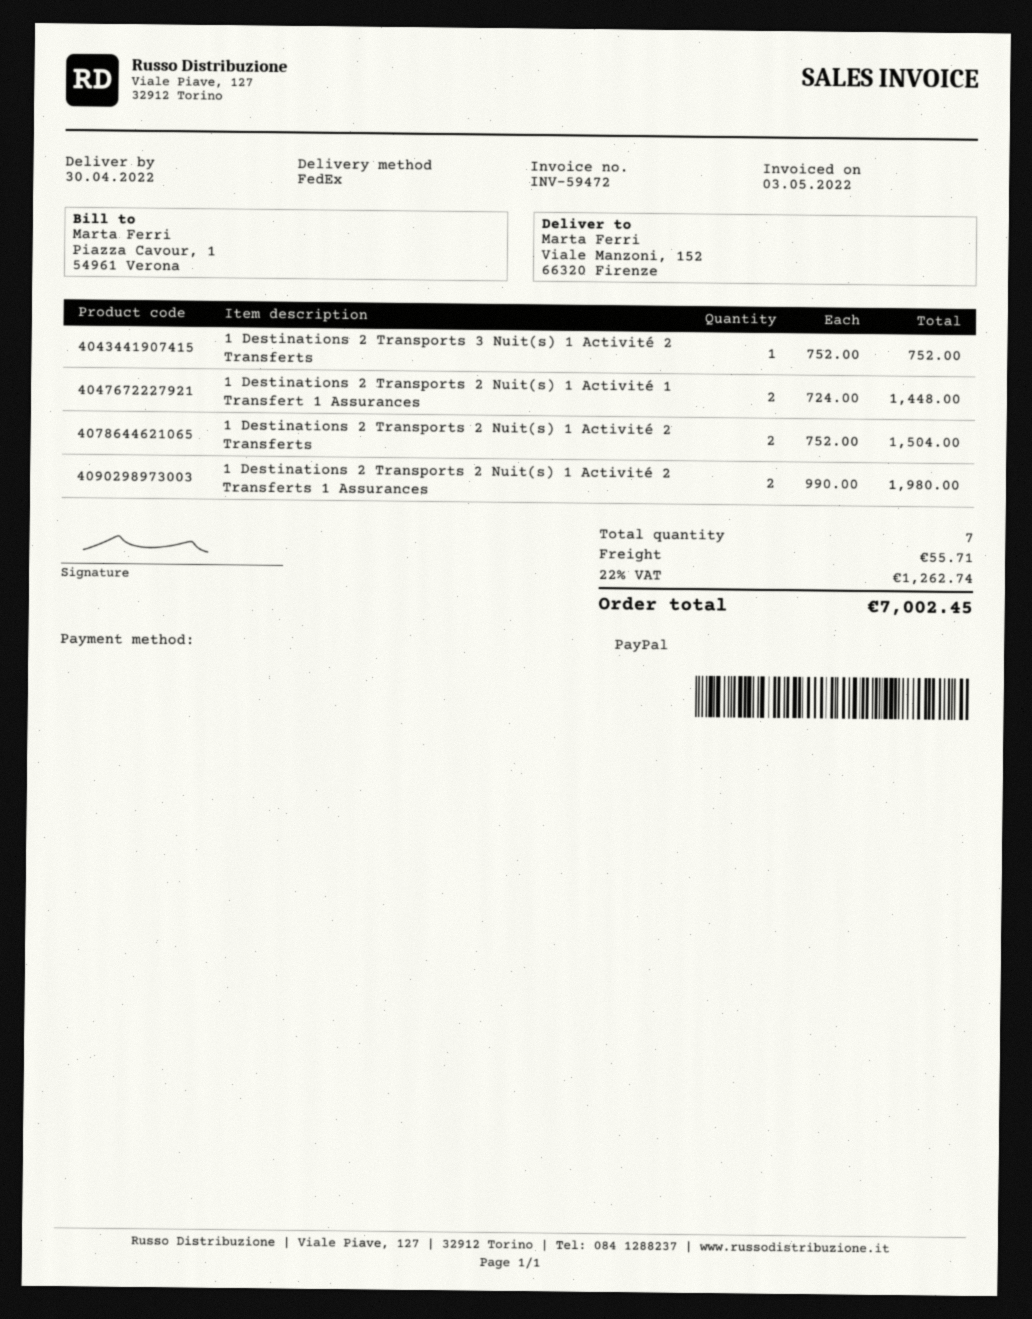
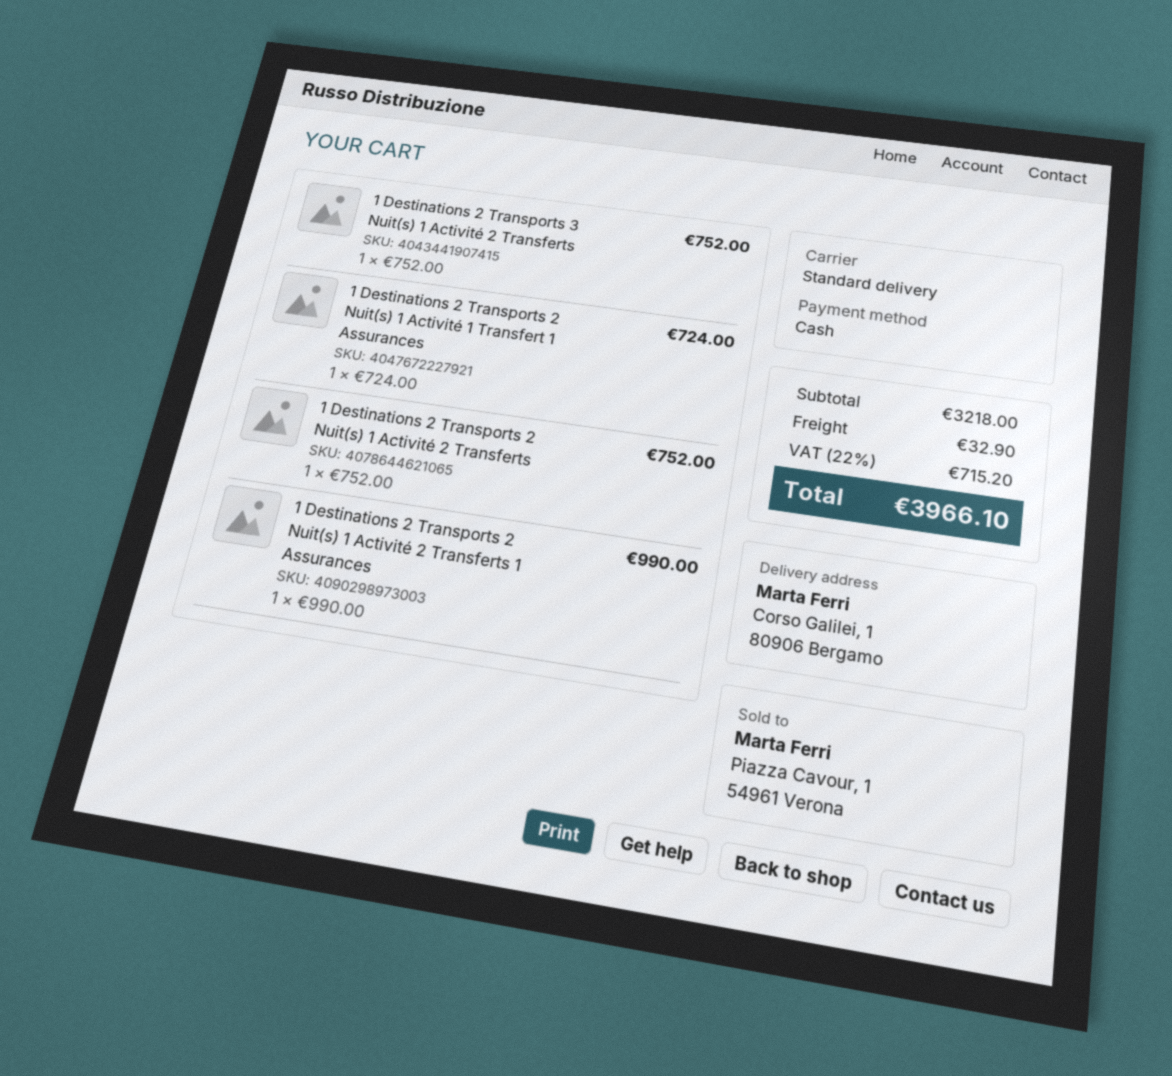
payment method: PayPal -> cash
shipping method: FedEx -> standard
ship to: Viale Manzoni, 152, 66320 Firenze -> Corso Galilei, 1, 80906 Bergamo
1 Destinations 2 Transports 2 Nuit(s) 1 Activité 1 Transfert 1 Assurances: 2 x 724.00 = 1448.00 -> 1 x 724.00 = 724.00
1 Destinations 2 Transports 2 Nuit(s) 1 Activité 2 Transferts: 2 x 752.00 = 1504.00 -> 1 x 752.00 = 752.00
1 Destinations 2 Transports 2 Nuit(s) 1 Activité 2 Transferts 1 Assurances: 2 x 990.00 = 1980.00 -> 1 x 990.00 = 990.00
shipping: 55.71 -> 32.90
tax: 22% = 1262.74 -> 22% = 715.20
total: 7002.45 -> 3966.10

